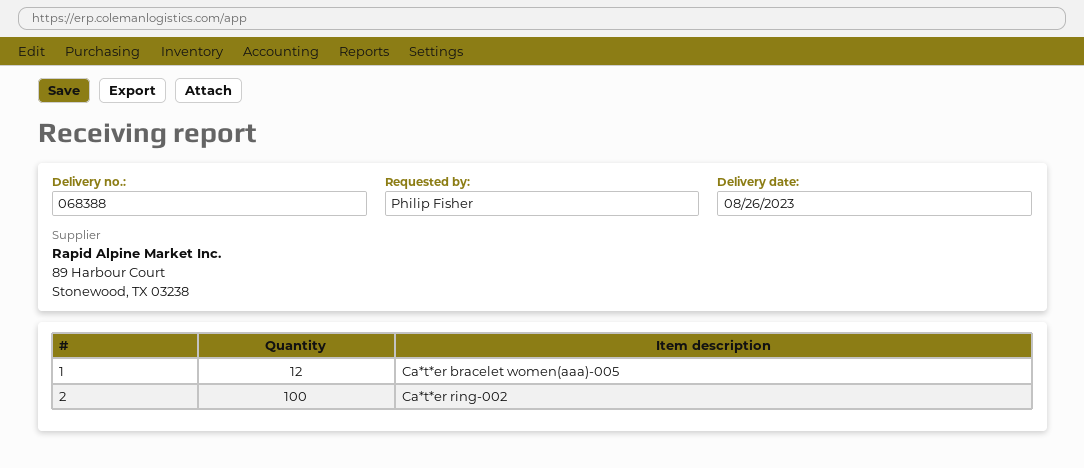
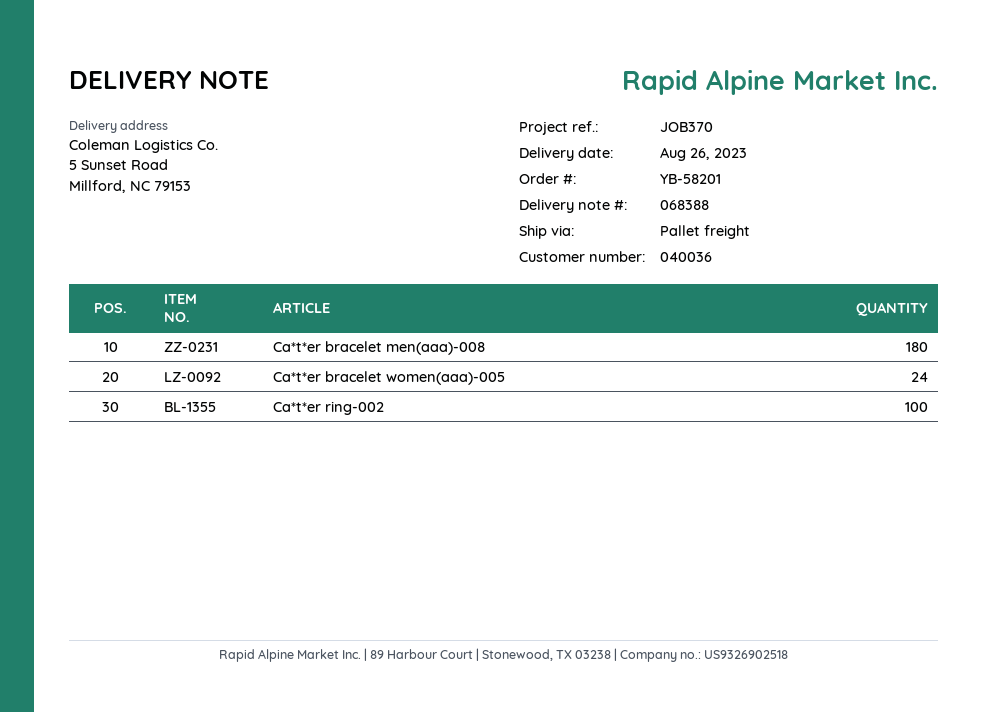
Ca*t*er bracelet women(aaa)-005: 12 -> 24
Ca*t*er bracelet men(aaa)-008: none -> 180

